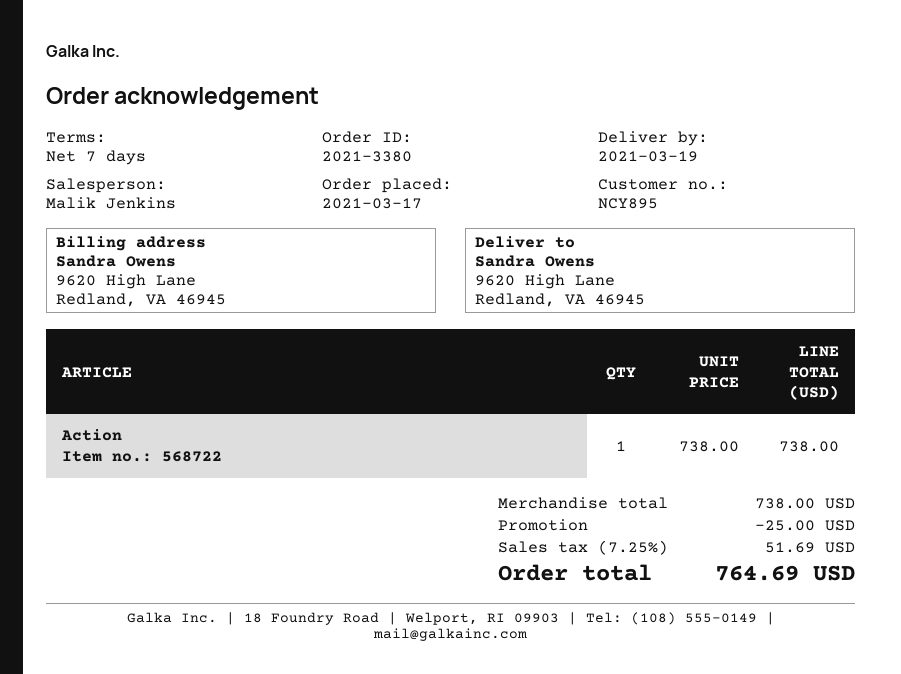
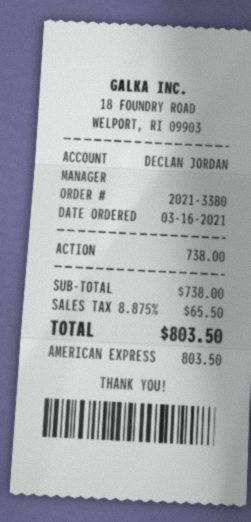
order date: 2021-03-17 -> 2021-03-16
sales rep: Malik Jenkins -> DECLAN JORDAN
discount: 25.00 -> none
tax: 7.25% = 51.69 -> 8.875% = 65.50
total: 764.69 -> 803.50

